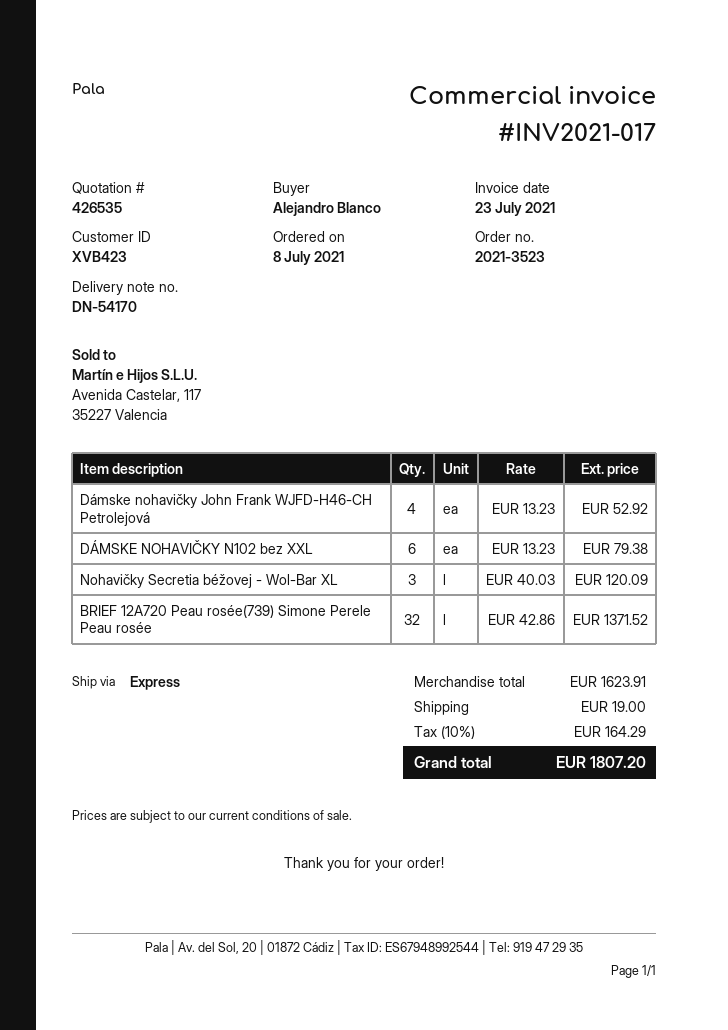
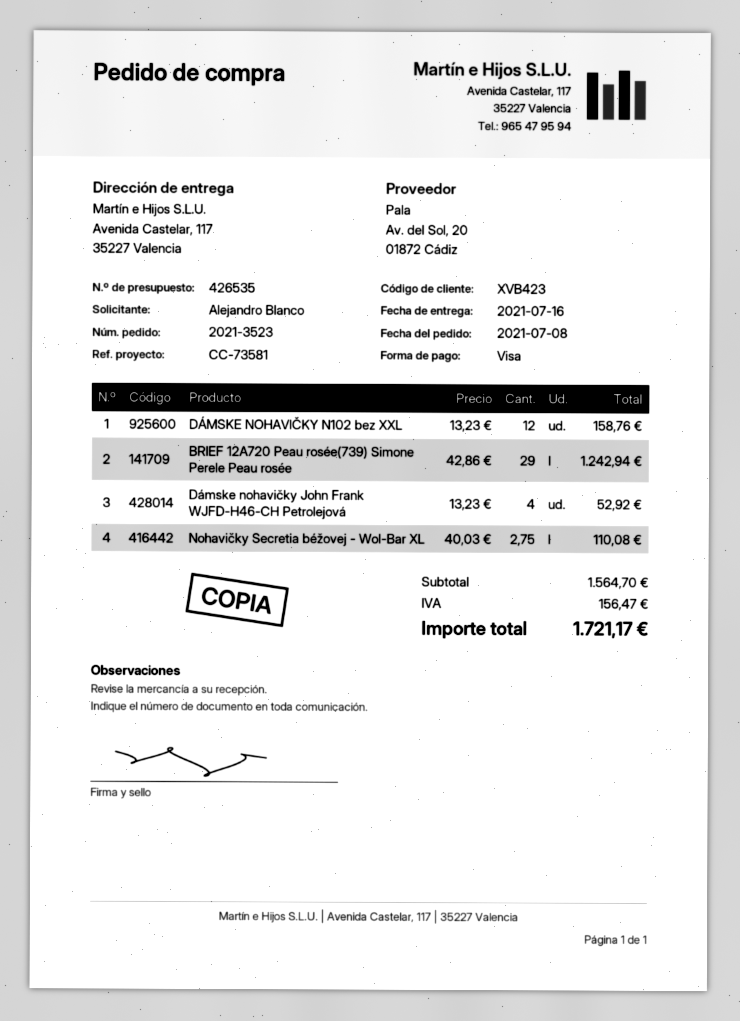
DÁMSKE NOHAVIČKY N102 bez XXL: 6 x 13.23 = 79.38 -> 12 x 13.23 = 158.76
Nohavičky Secretia béžovej - Wol-Bar XL: 3 x 40.03 = 120.09 -> 2.75 x 40.03 = 110.08
BRIEF 12A720 Peau rosée(739) Simone Perele Peau rosée: 32 x 42.86 = 1371.52 -> 29 x 42.86 = 1242.94
subtotal: 1623.91 -> 1564.70
shipping: 19.00 -> none
tax: 164.29 -> 156.47
total: 1807.20 -> 1721.17

